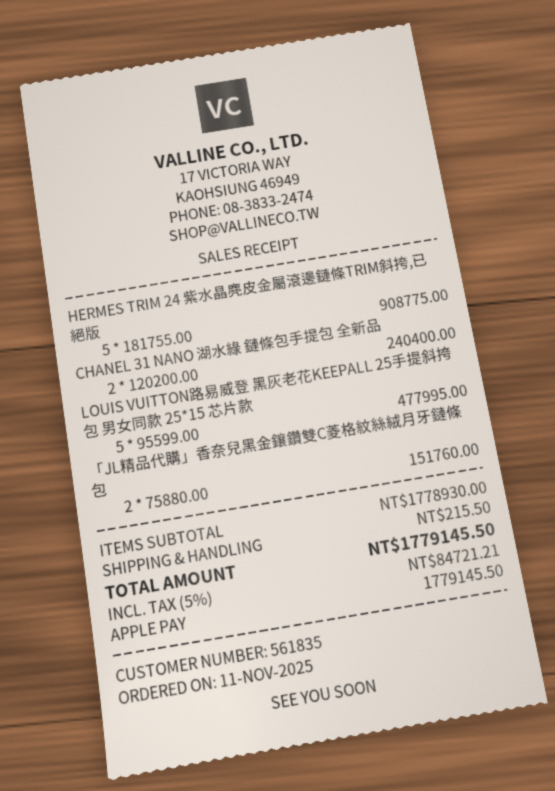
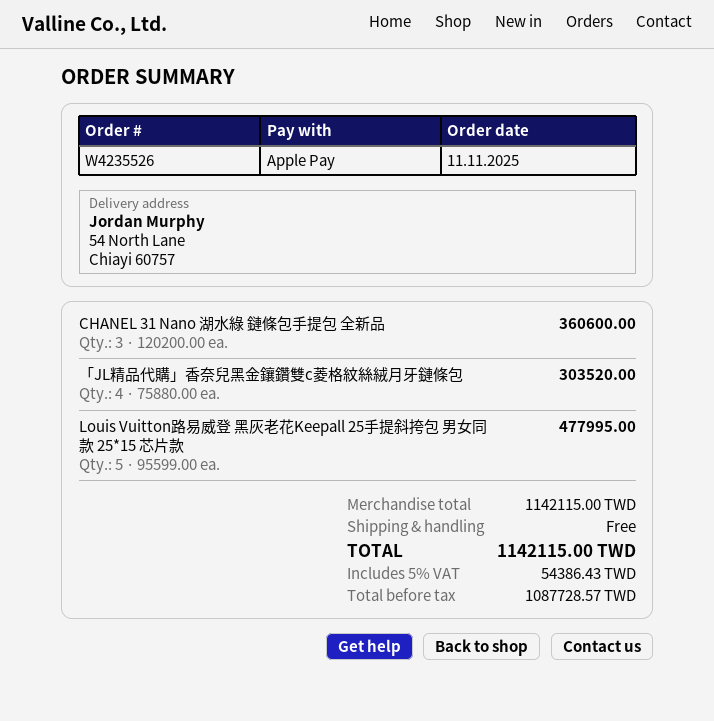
HERMES TRIM 24 紫水晶麂皮金屬滾邊鏈條TRIM斜挎,已絕版: 5 x 181755.00 = 908775.00 -> none
CHANEL 31 NANO 湖水綠 鏈條包手提包 全新品: 2 x 120200.00 = 240400.00 -> 3 x 120200.00 = 360600.00
「JL精品代購」香奈兒黑金鑲鑽雙C菱格紋絲絨月牙鏈條包: 2 x 75880.00 = 151760.00 -> 4 x 75880.00 = 303520.00
subtotal: 1778930.00 -> 1142115.00
shipping: 215.50 -> 0.00
tax: 5% = 84721.21 -> 5% = 54386.43
total: 1779145.50 -> 1142115.00

